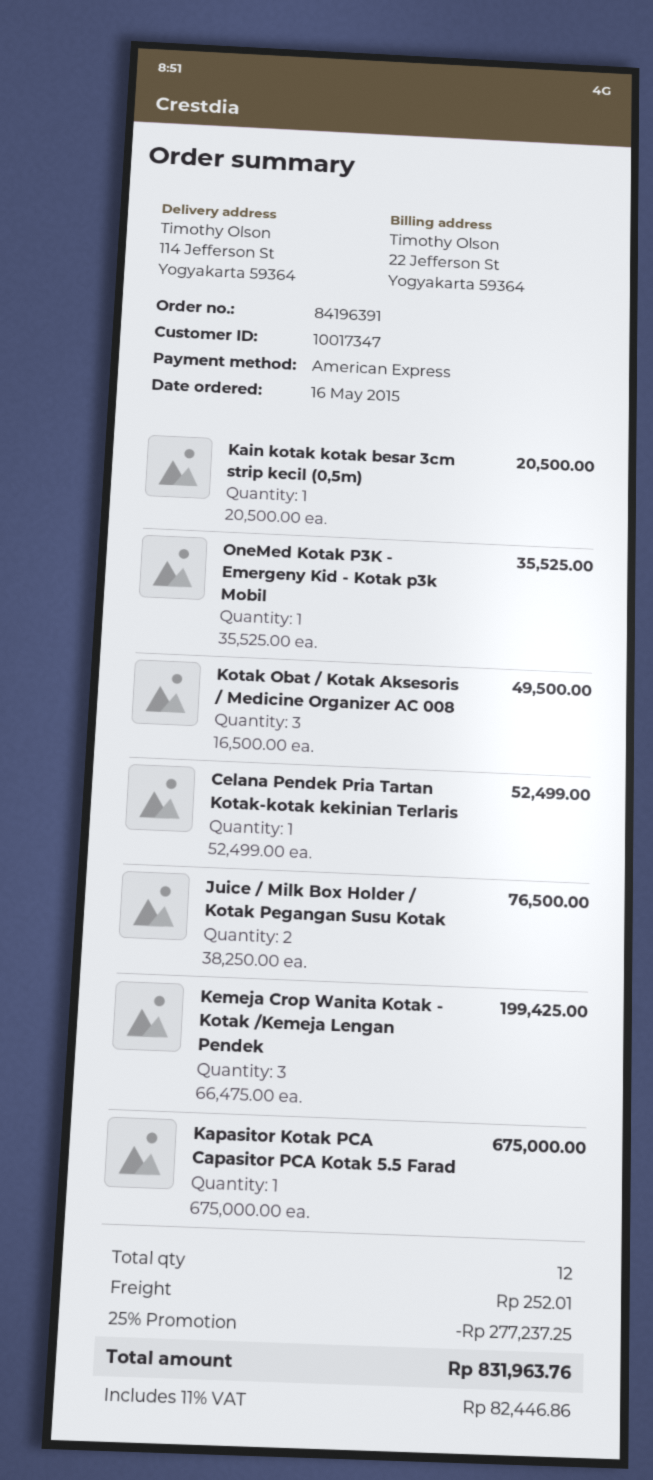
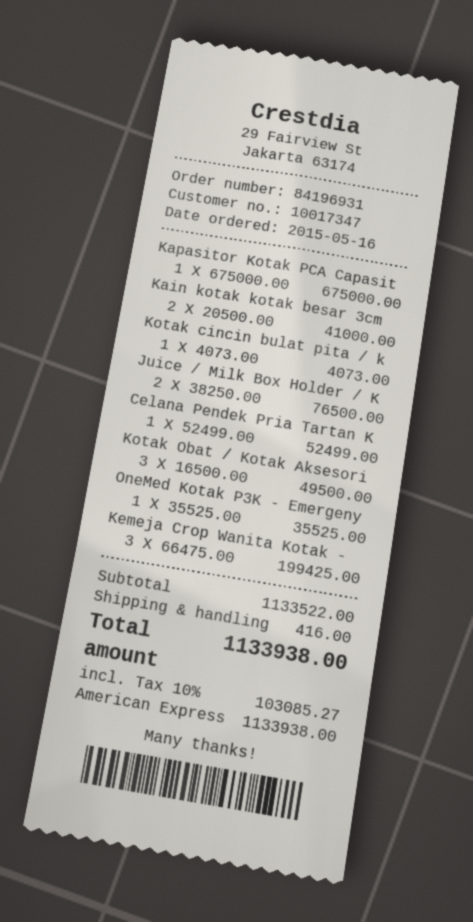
order number: 84196391 -> 84196931
Kain kotak kotak besar 3cm strip kecil (0,5m): 1 x 20500.00 = 20500.00 -> 2 x 20500.00 = 41000.00
Kotak cincin bulat pita / k: none -> 1 x 4073.00 = 4073.00
discount: 25% = 277237.25 -> none
shipping: 252.01 -> 416.00
tax: 11% = 82446.86 -> 10% = 103085.27
total: 831963.76 -> 1133938.00

